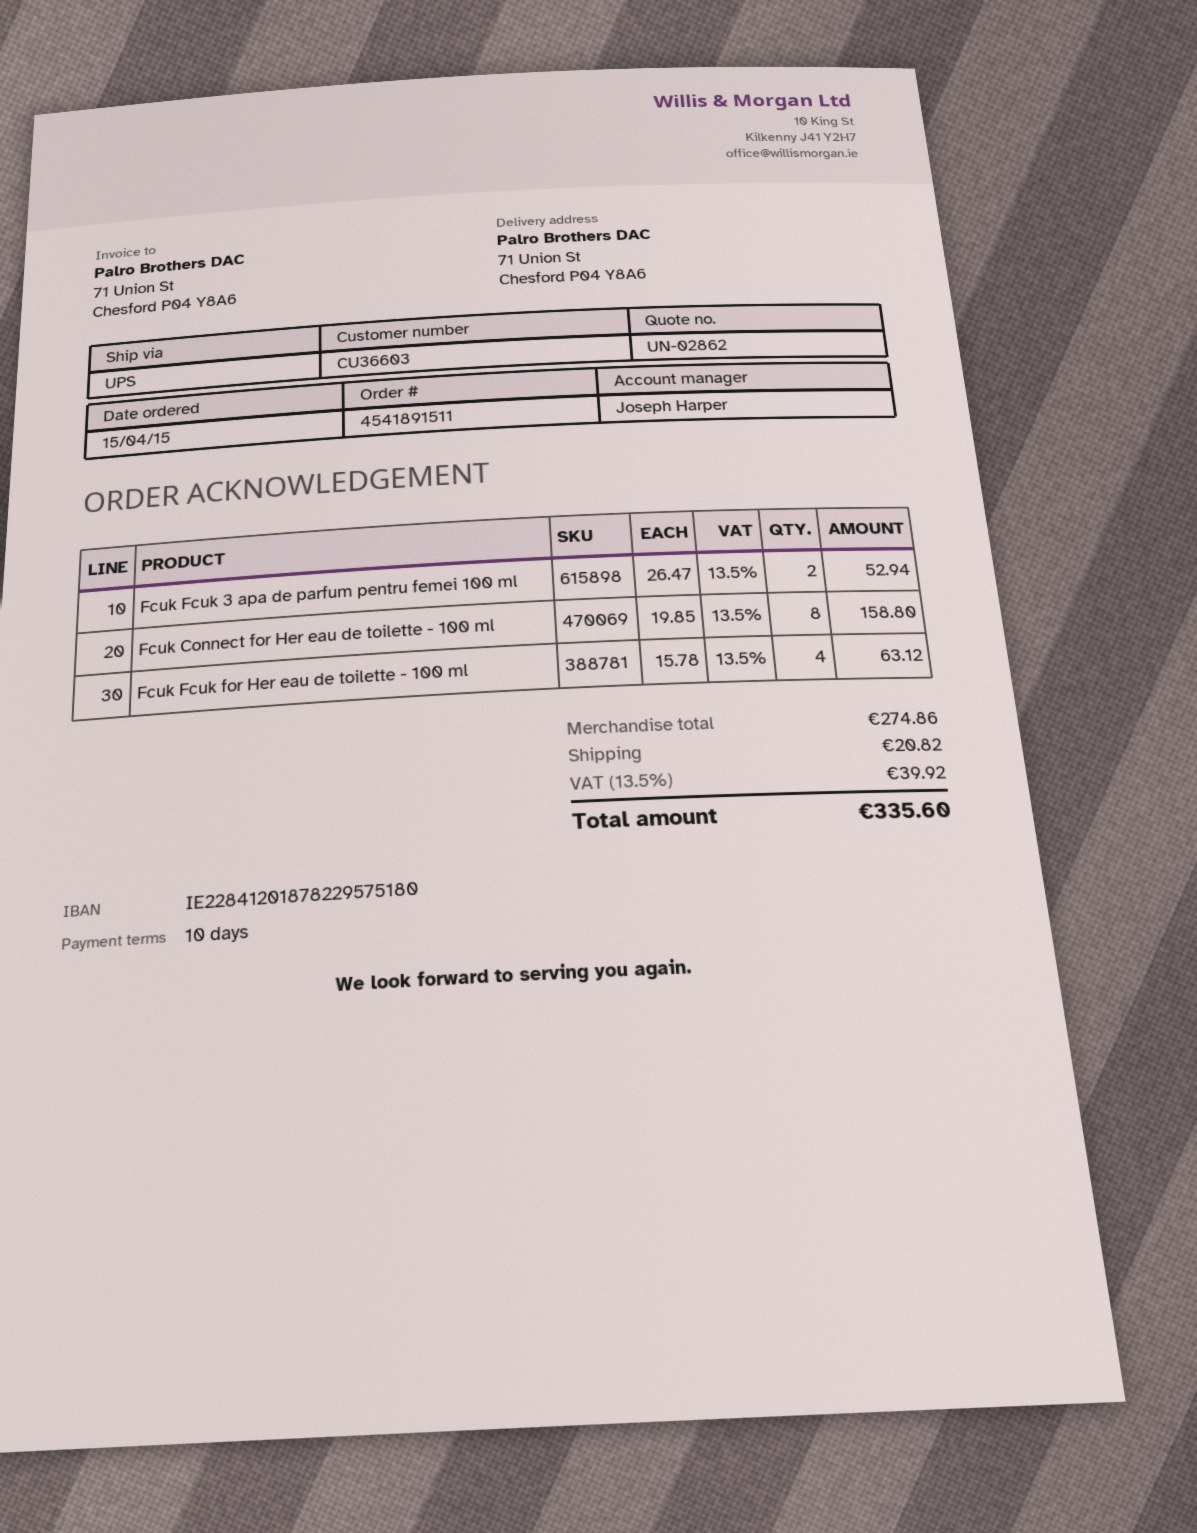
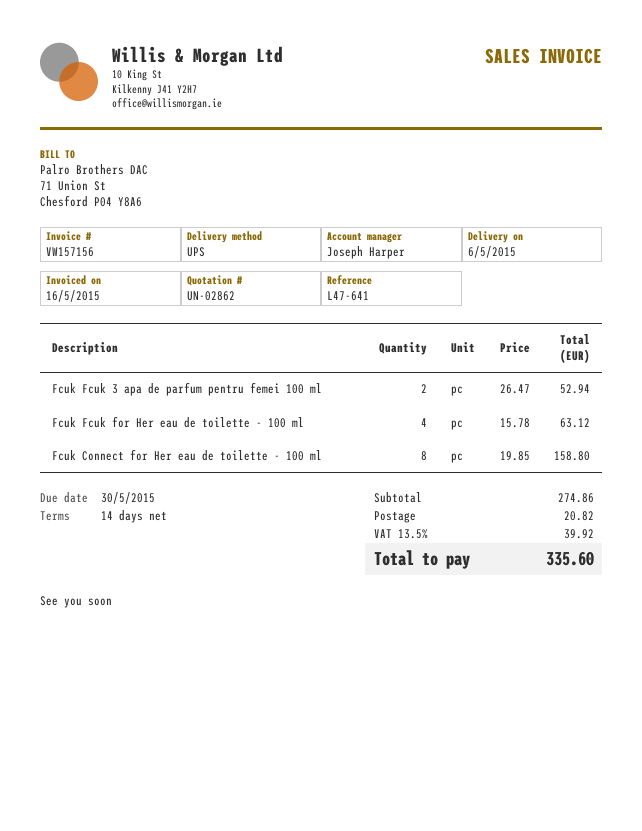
payment terms: 10 days -> 14 days

